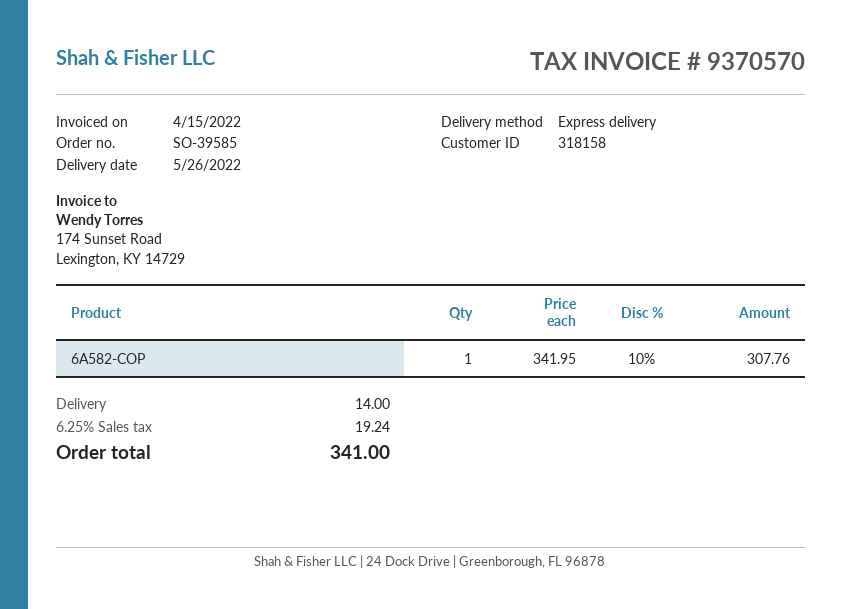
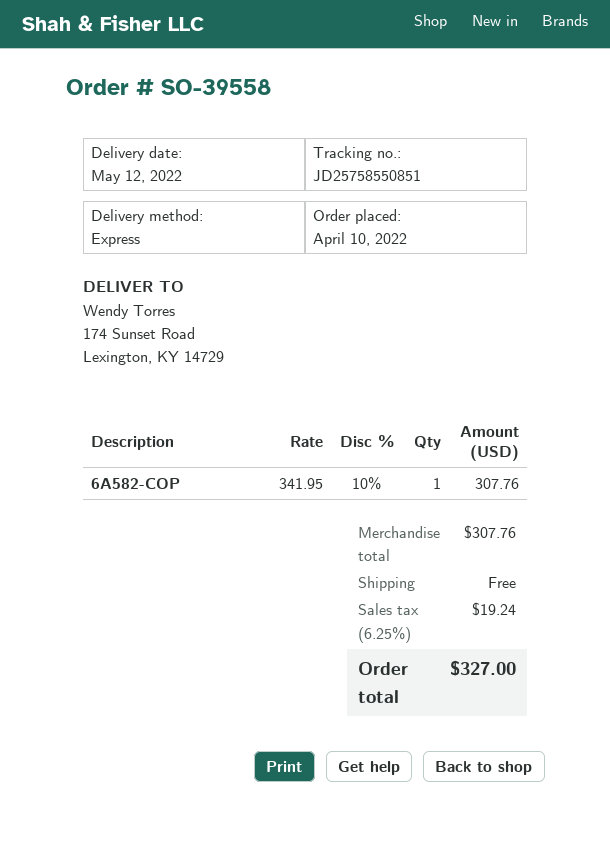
order number: SO-39585 -> SO-39558
delivery date: 2022-05-26 -> 2022-05-12
shipping: 14.00 -> 0.00
total: 341.00 -> 327.00

